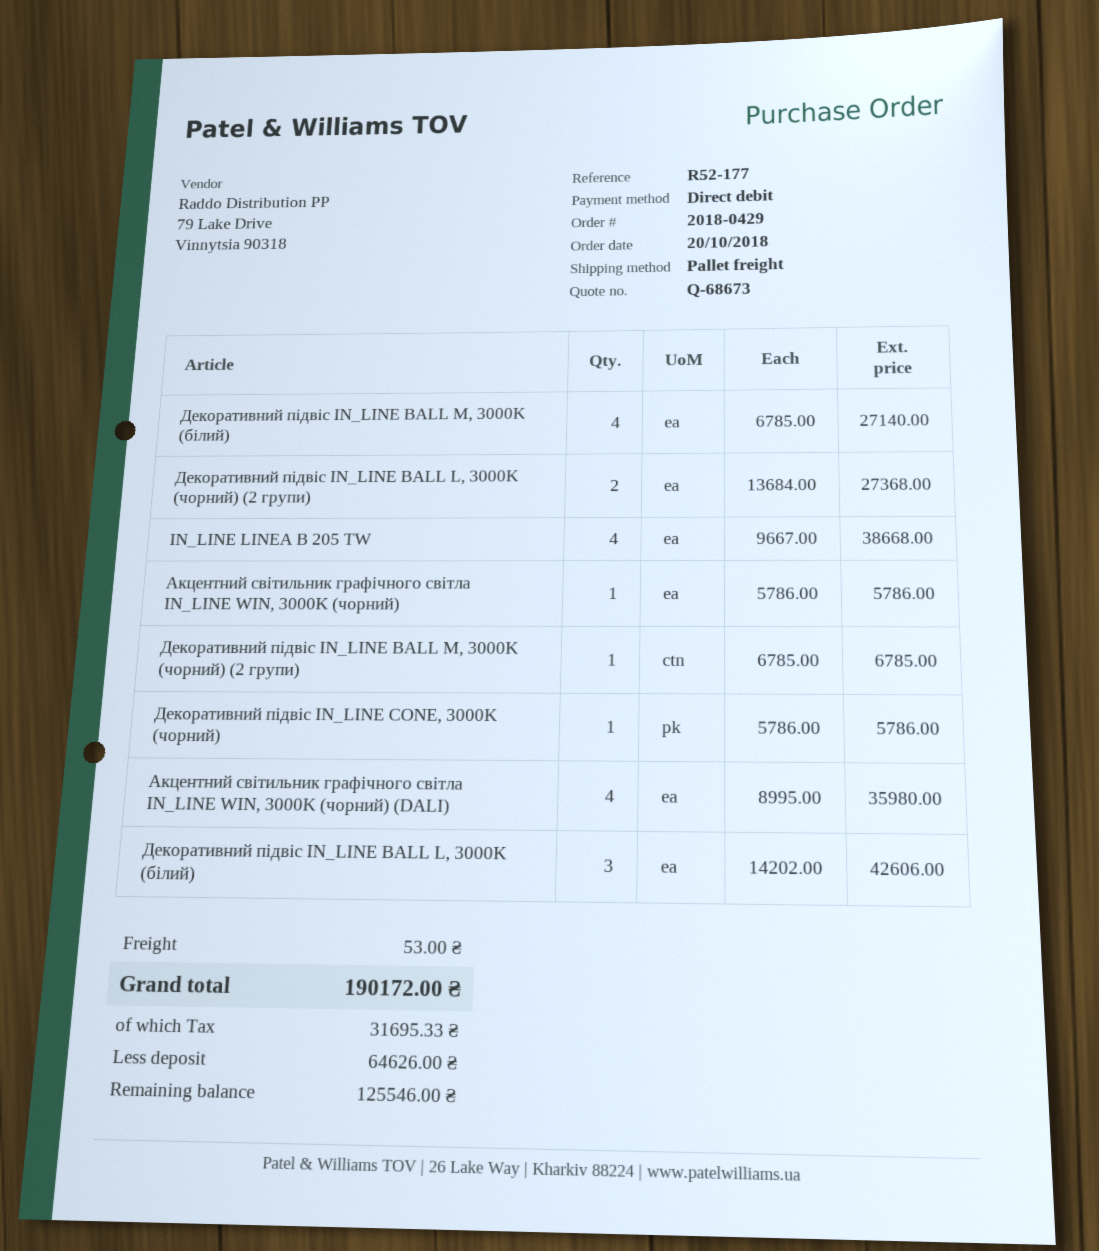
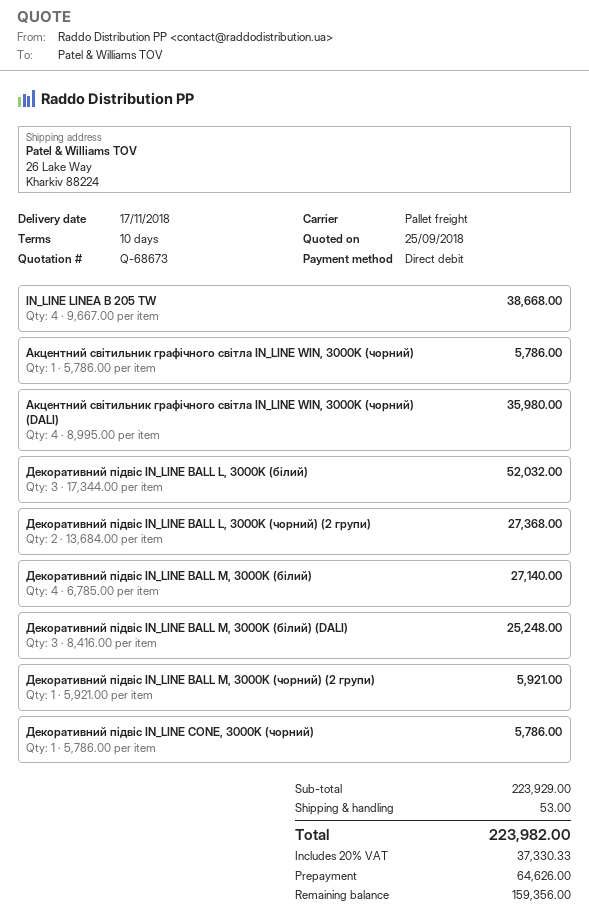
Декоративний підвіс IN_LINE BALL M, 3000K (чорний) (2 групи): 1 x 6785.00 = 6785.00 -> 1 x 5921.00 = 5921.00
Декоративний підвіс IN_LINE BALL L, 3000K (білий): 3 x 14202.00 = 42606.00 -> 3 x 17344.00 = 52032.00
Декоративний підвіс IN_LINE BALL M, 3000K (білий) (DALI): none -> 3 x 8416.00 = 25248.00
tax: 31695.33 -> 37330.33
total: 190172.00 -> 223982.00
balance: 125546.00 -> 159356.00

